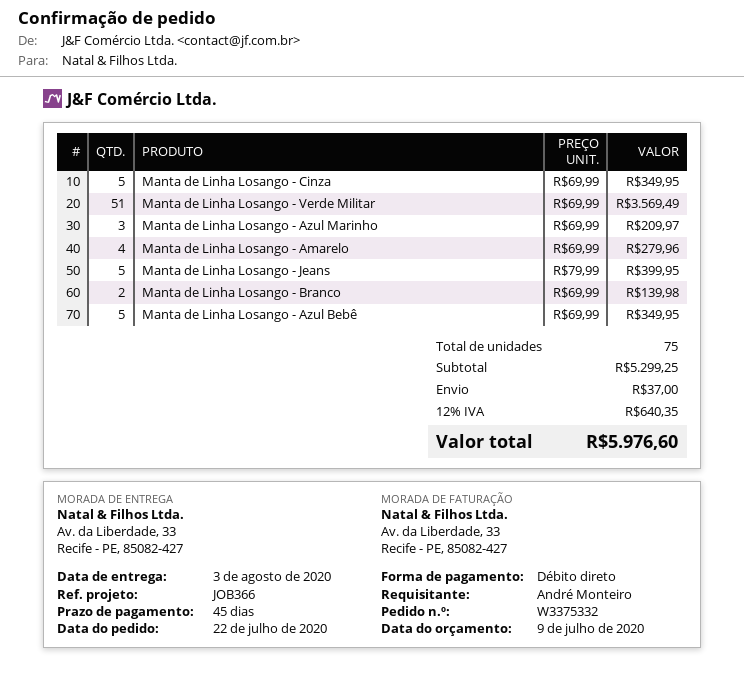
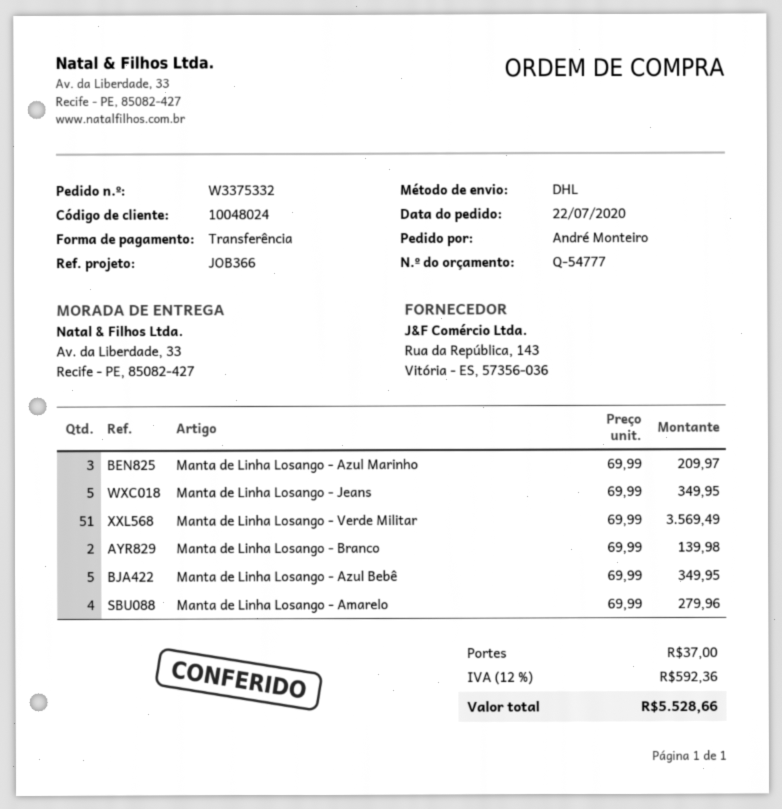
payment method: direct debit -> bank transfer
Manta de Linha Losango - Cinza: 5 x 69.99 = 349.95 -> none
Manta de Linha Losango - Jeans: 5 x 79.99 = 399.95 -> 5 x 69.99 = 349.95
tax: 12% = 640.35 -> 12% = 592.36
total: 5976.60 -> 5528.66

